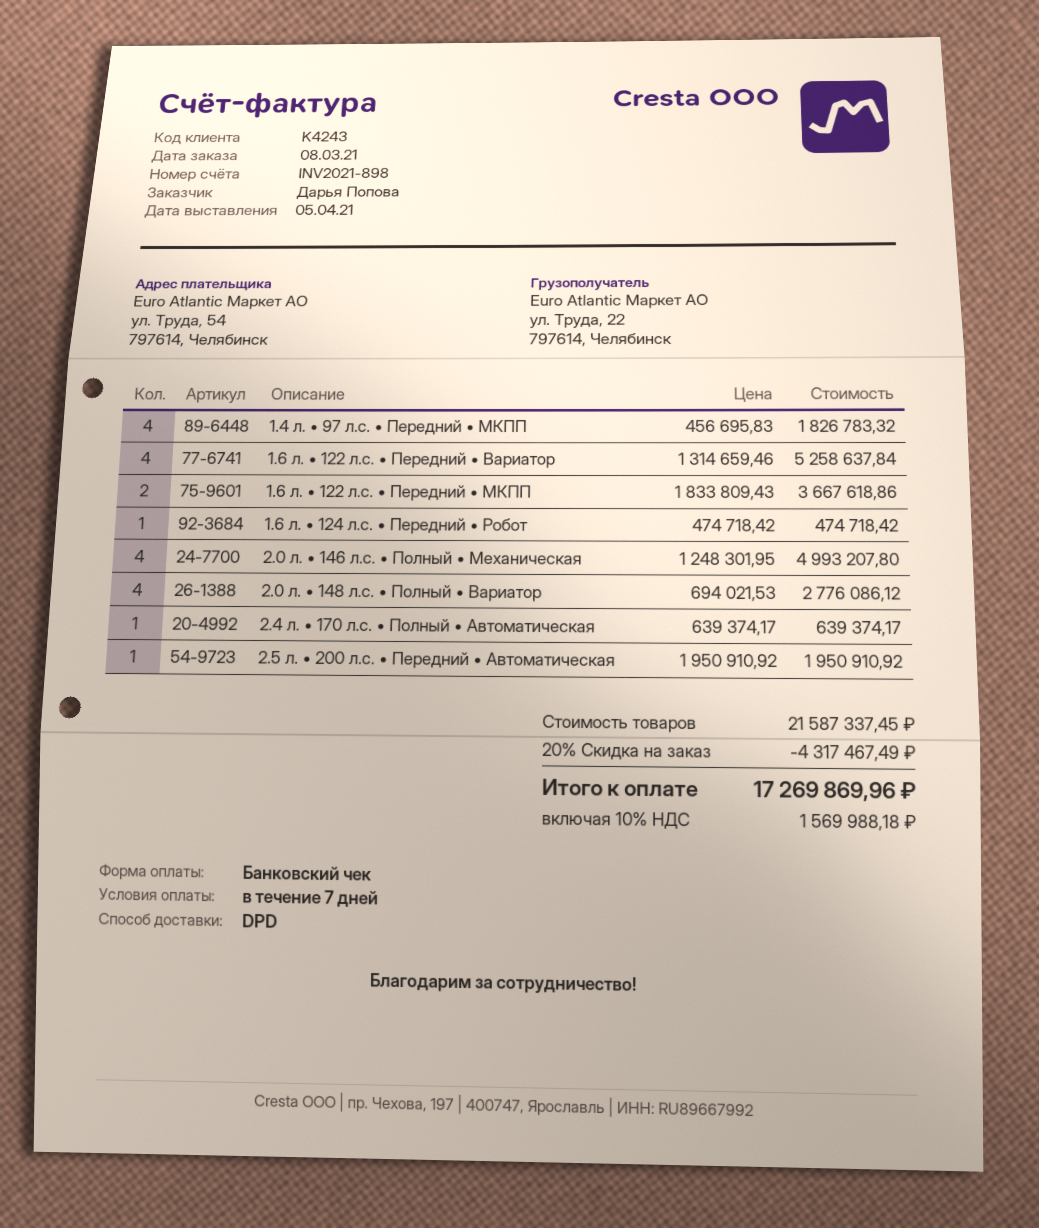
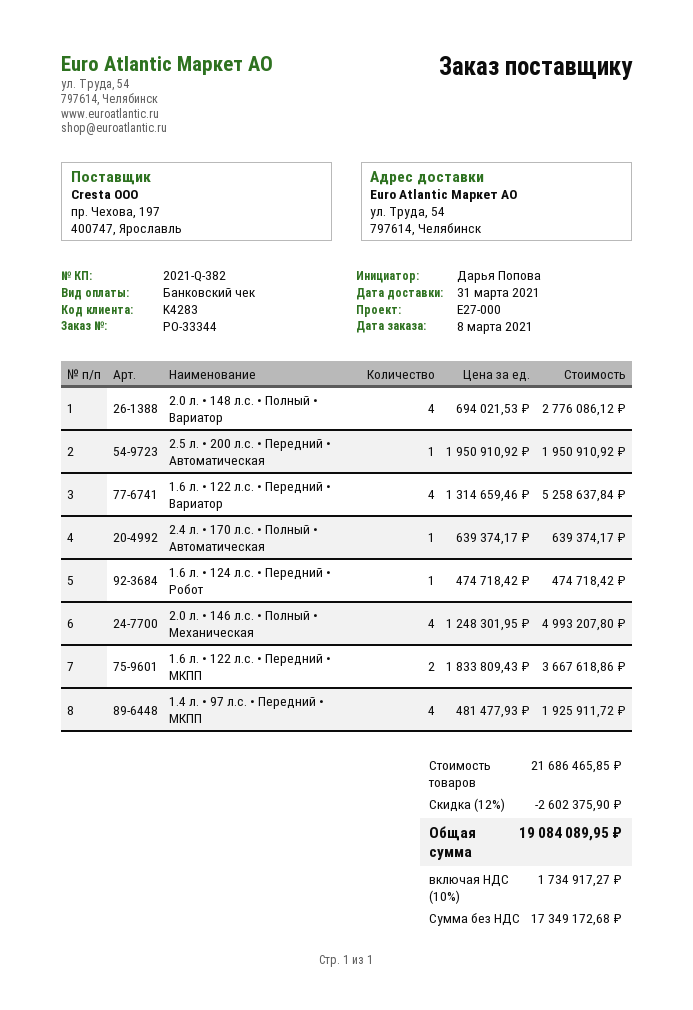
customer number: K4243 -> K4283
ship to: ул. Труда, 22, 797614, Челябинск -> ул. Труда, 54, 797614, Челябинск
1.4 л. • 97 л.с. • Передний • МКПП: 4 x 456695.83 = 1826783.32 -> 4 x 481477.93 = 1925911.72
subtotal: 21587337.45 -> 21686465.85
discount: 20% = 4317467.49 -> 12% = 2602375.90
tax: 10% = 1569988.18 -> 10% = 1734917.27
total: 17269869.96 -> 19084089.95

